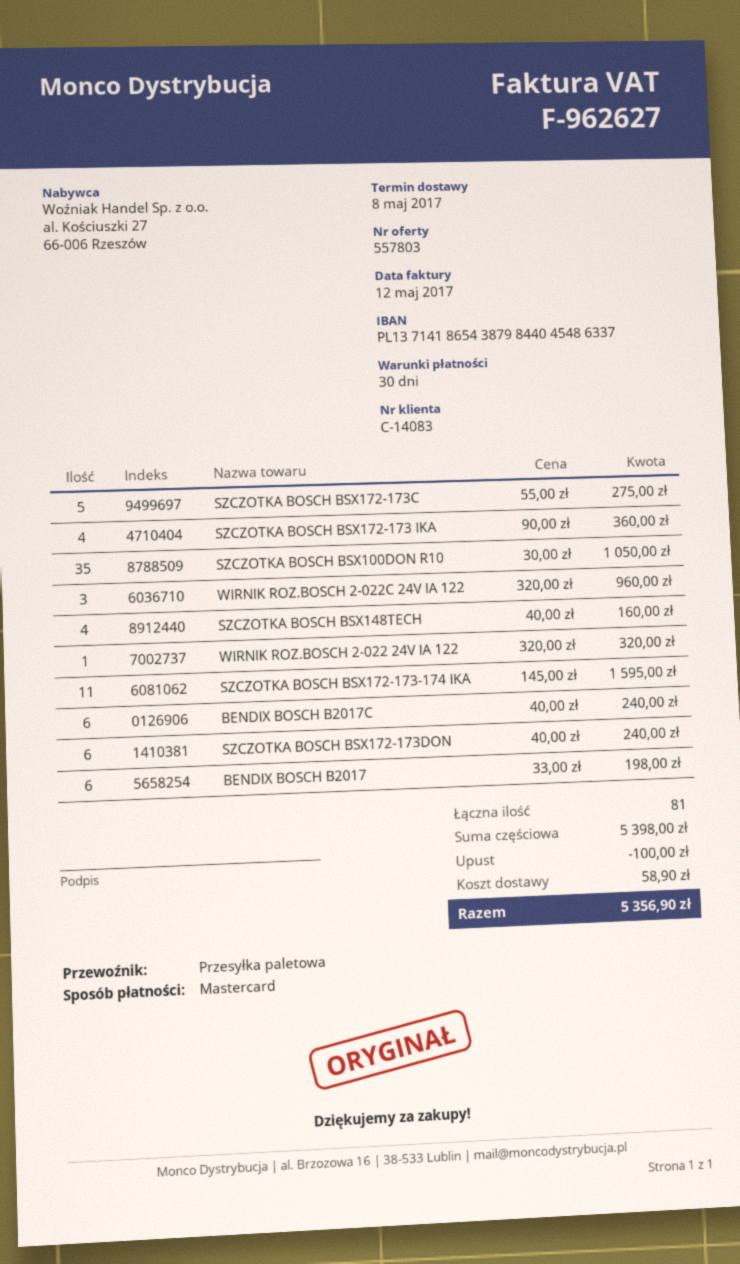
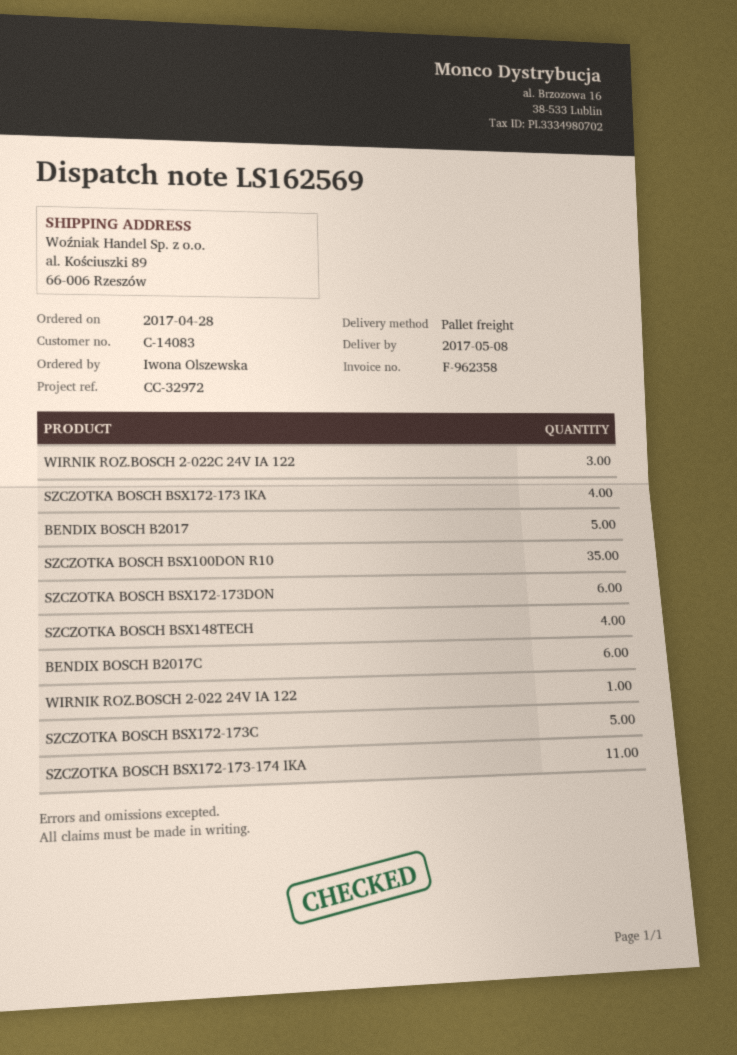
invoice number: F-962627 -> F-962358
BENDIX BOSCH B2017: 6 -> 5

